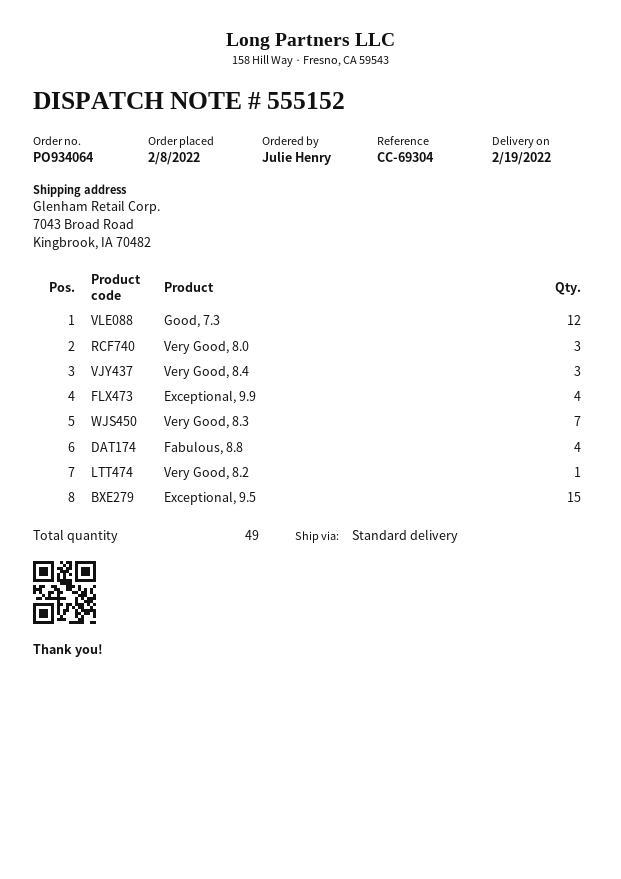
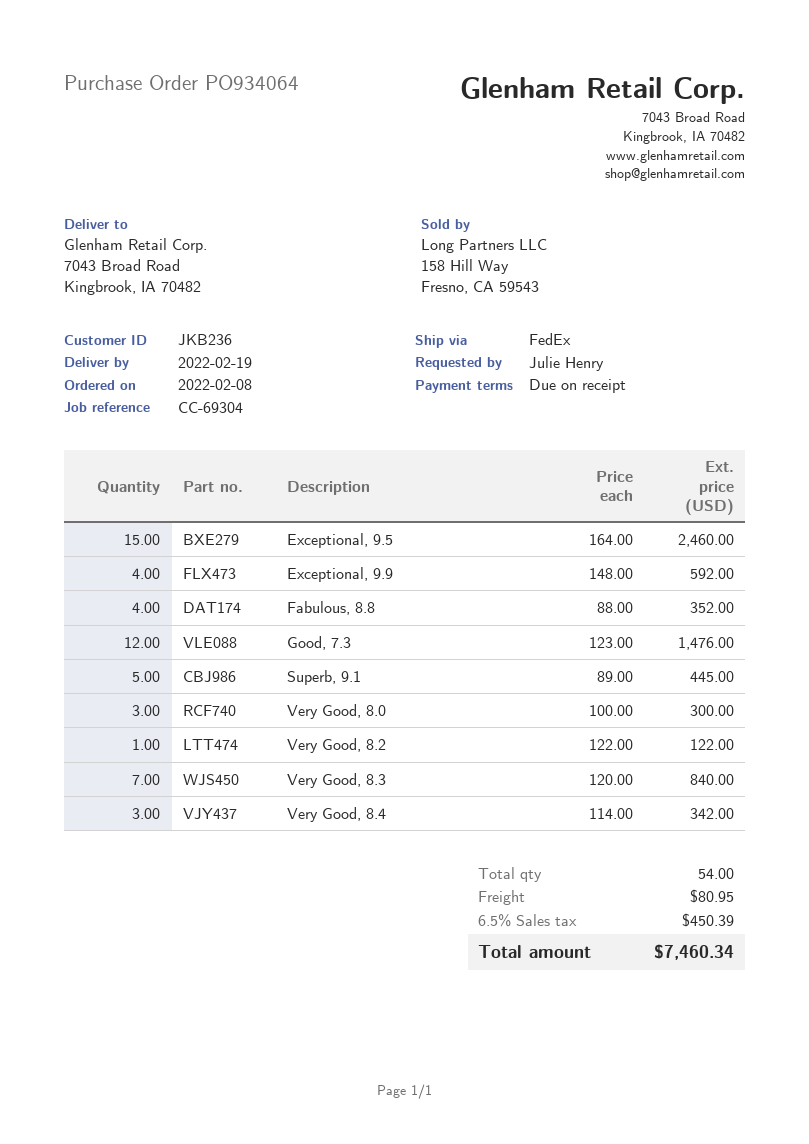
shipping method: standard -> FedEx
Superb, 9.1: none -> 5
total quantity: 49 -> 54

